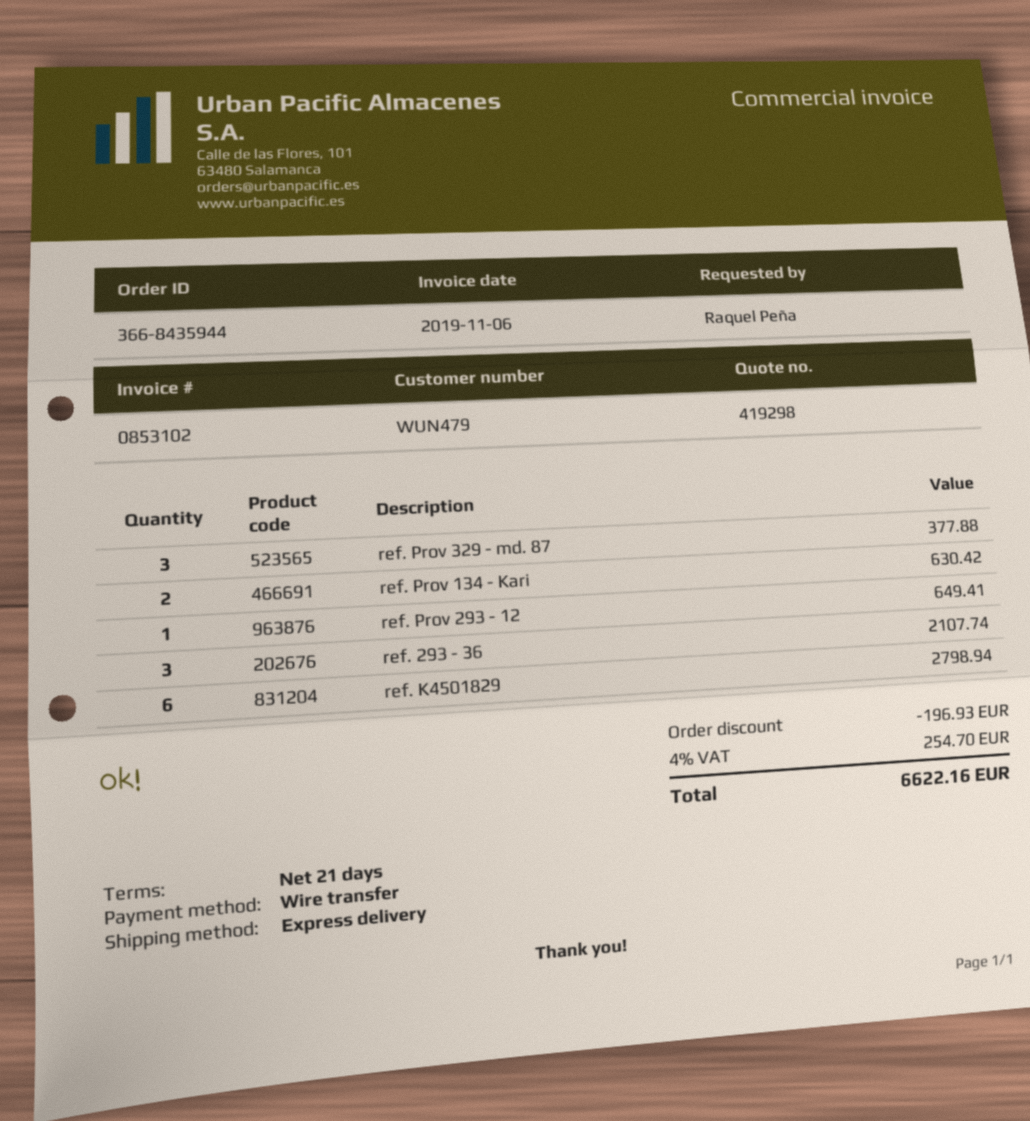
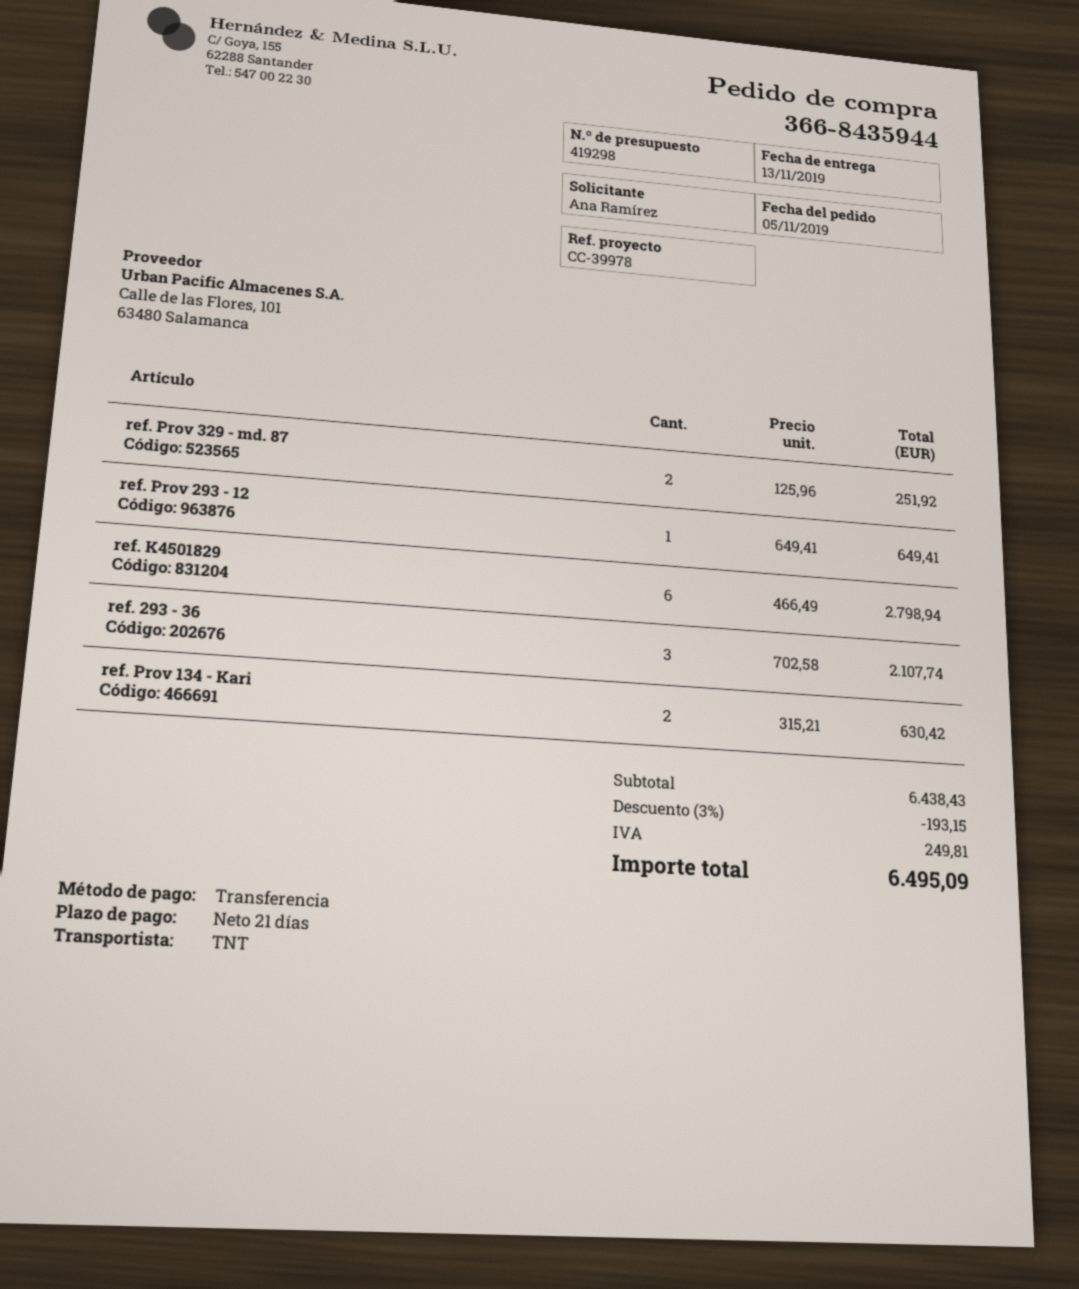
ordered by: Raquel Peña -> Ana Ramírez
shipping method: express -> TNT
ref. Prov 329 - md. 87: 3 for 377.88 -> 2 for 251.92
discount: 196.93 -> 193.15
tax: 254.70 -> 249.81
total: 6622.16 -> 6495.09

